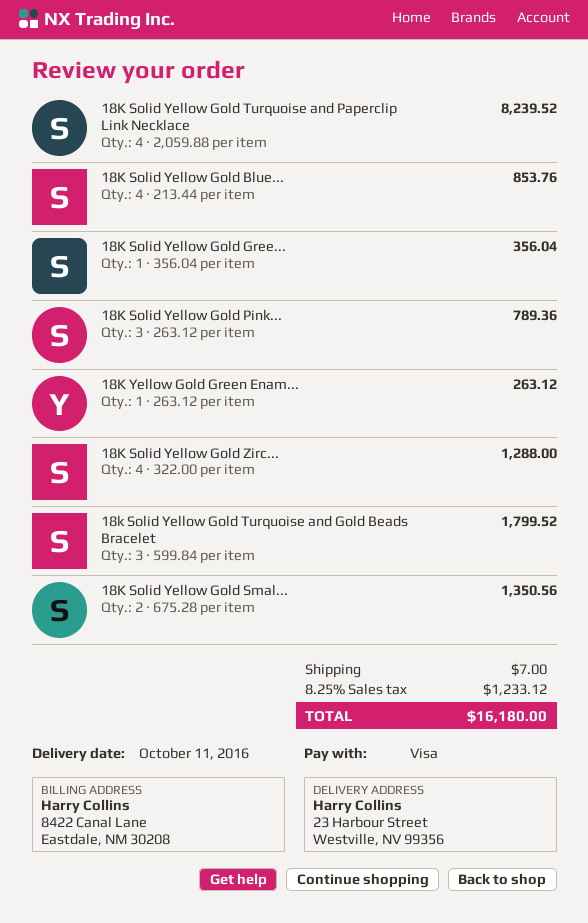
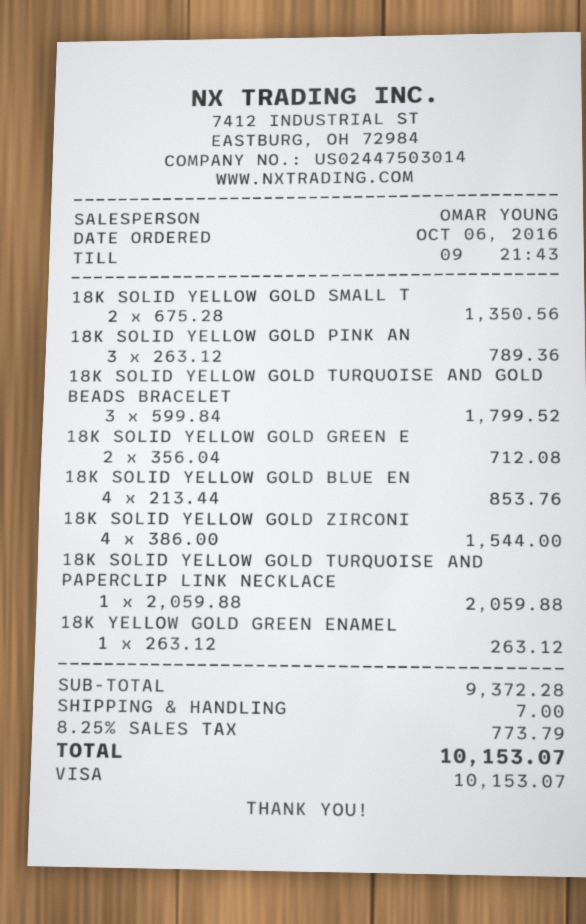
18K Solid Yellow Gold Turquoise and Paperclip Link Necklace: 4 x 2059.88 = 8239.52 -> 1 x 2059.88 = 2059.88
18K Solid Yellow Gold Gree...: 1 x 356.04 = 356.04 -> 2 x 356.04 = 712.08
18K Solid Yellow Gold Zirc...: 4 x 322.00 = 1288.00 -> 4 x 386.00 = 1544.00
tax: 8.25% = 1233.12 -> 8.25% = 773.79
total: 16180.00 -> 10153.07

